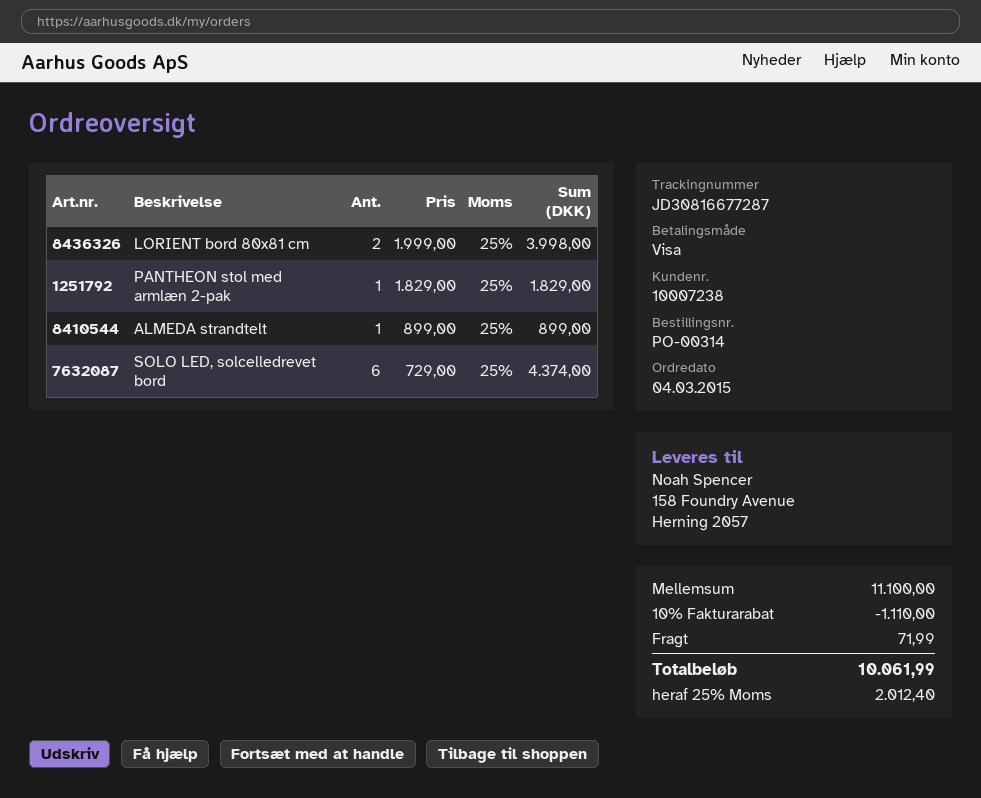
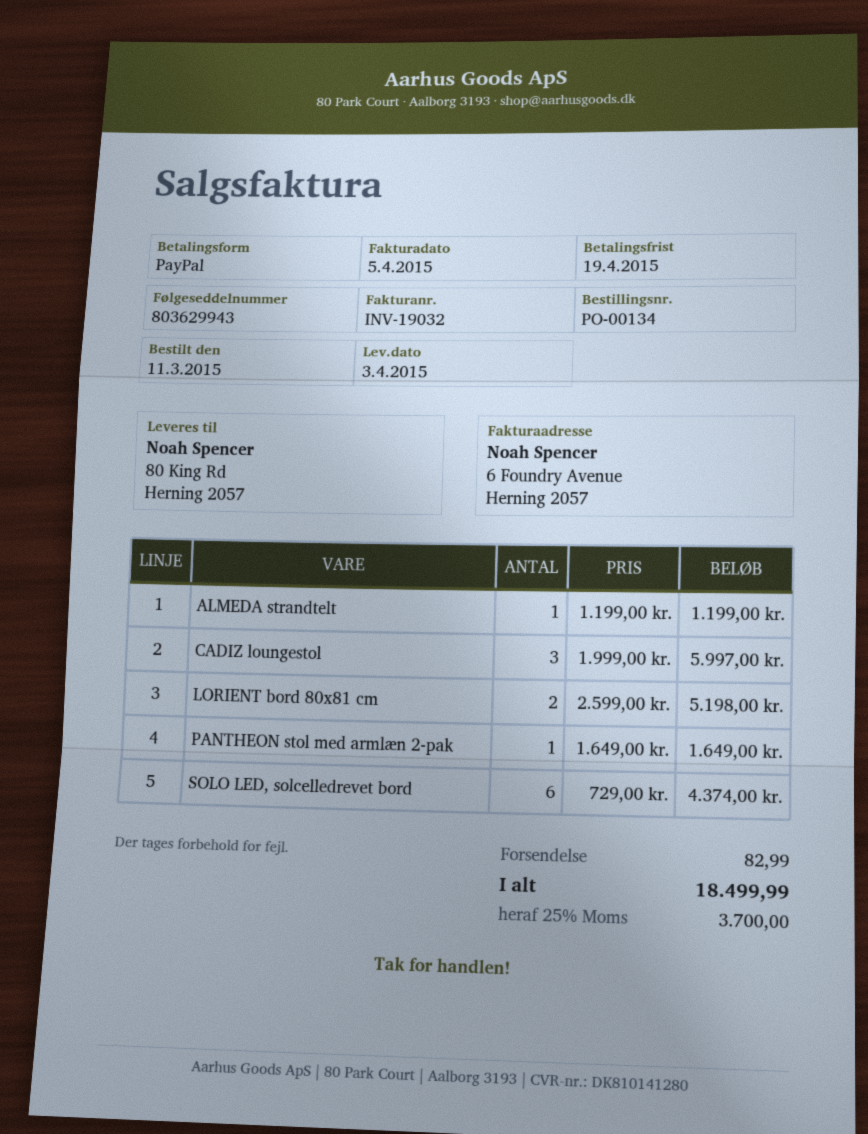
order number: PO-00314 -> PO-00134
order date: 2015-03-04 -> 2015-03-11
payment method: Visa -> PayPal
ship to: 158 Foundry Avenue, Herning 2057 -> 80 King Rd, Herning 2057
LORIENT bord 80x81 cm: 2 x 1999.00 = 3998.00 -> 2 x 2599.00 = 5198.00
PANTHEON stol med armlæn 2-pak: 1 x 1829.00 = 1829.00 -> 1 x 1649.00 = 1649.00
ALMEDA strandtelt: 1 x 899.00 = 899.00 -> 1 x 1199.00 = 1199.00
CADIZ loungestol: none -> 3 x 1999.00 = 5997.00
discount: 10% = 1110.00 -> none
shipping: 71.99 -> 82.99
tax: 25% = 2012.40 -> 25% = 3700.00
total: 10061.99 -> 18499.99

